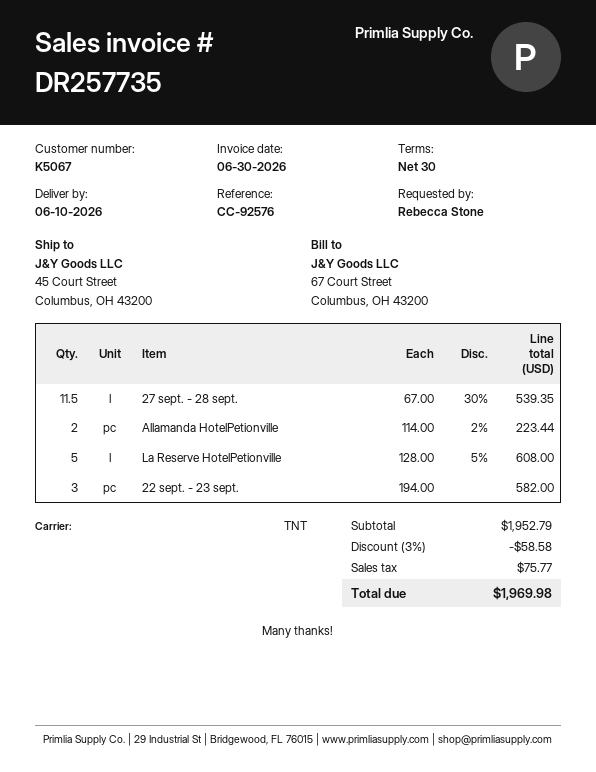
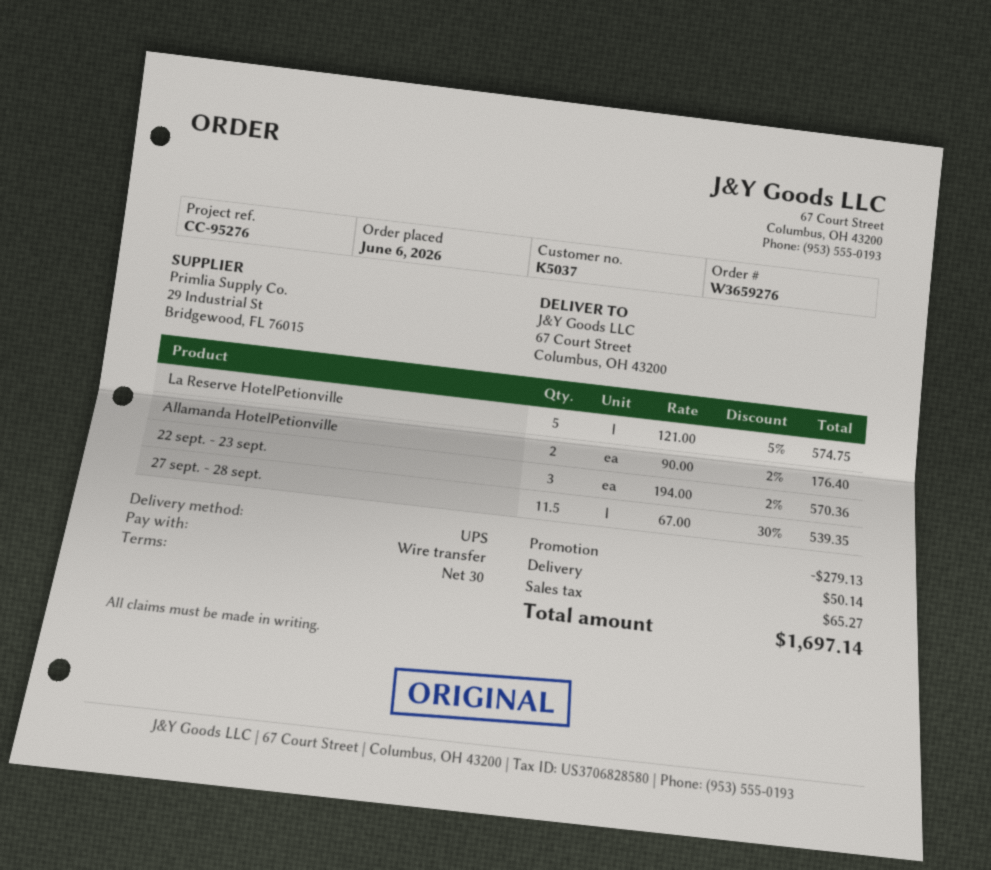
customer number: K5067 -> K5037
reference: CC-92576 -> CC-95276
shipping method: TNT -> UPS
ship to: 45 Court Street, Columbus, OH 43200 -> 67 Court Street, Columbus, OH 43200
Allamanda HotelPetionville: 2 x 114.00 - 2% = 223.44 -> 2 x 90.00 - 2% = 176.40
La Reserve HotelPetionville: 5 x 128.00 - 5% = 608.00 -> 5 x 121.00 - 5% = 574.75
22 sept. - 23 sept.: 3 x 194.00 = 582.00 -> 3 x 194.00 - 2% = 570.36
discount: 58.58 -> 279.13
shipping: none -> 50.14
tax: 75.77 -> 65.27
total: 1969.98 -> 1697.14

